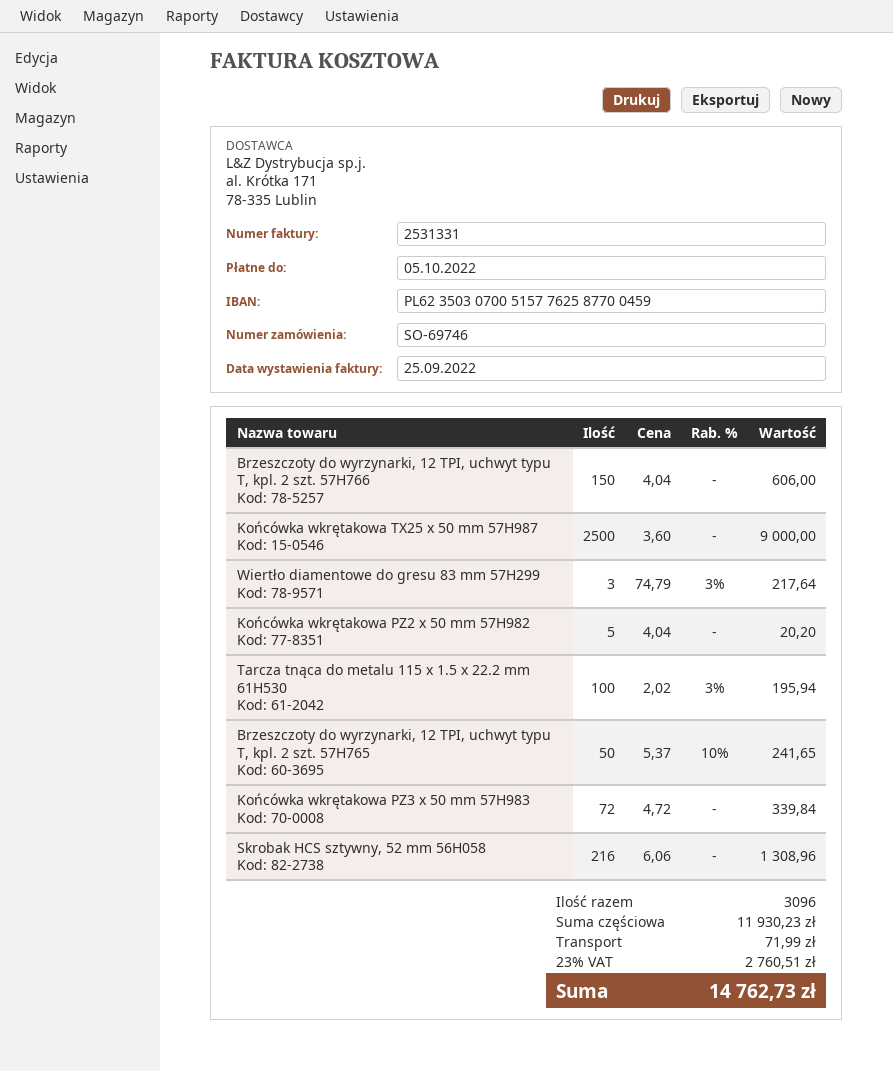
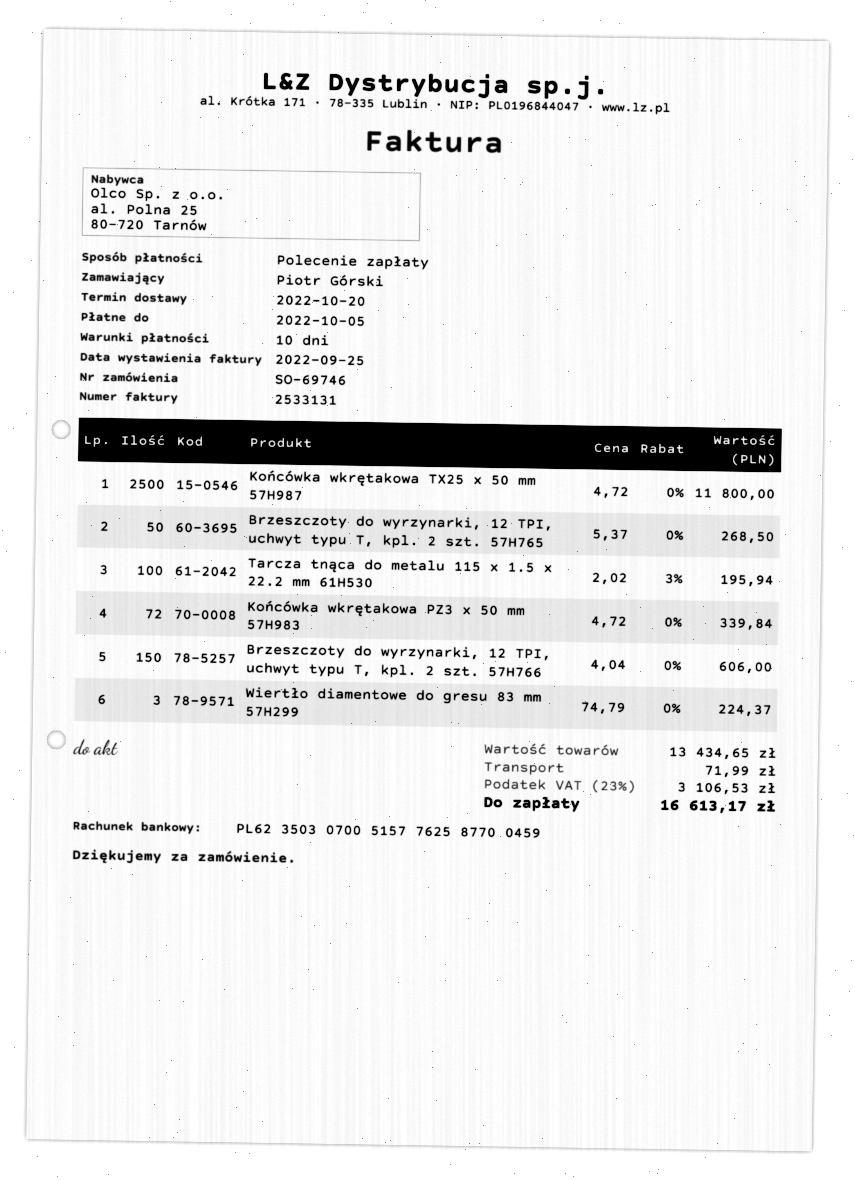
invoice number: 2531331 -> 2533131
Końcówka wkrętakowa TX25 x 50 mm 57H987: 2500 x 3.60 = 9000.00 -> 2500 x 4.72 = 11800.00
Wiertło diamentowe do gresu 83 mm 57H299: 3 x 74.79 - 3% = 217.64 -> 3 x 74.79 = 224.37
Końcówka wkrętakowa PZ2 x 50 mm 57H982: 5 x 4.04 = 20.20 -> none
Brzeszczoty do wyrzynarki, 12 TPI, uchwyt typu T, kpl. 2 szt. 57H765: 50 x 5.37 - 10% = 241.65 -> 50 x 5.37 = 268.50
Skrobak HCS sztywny, 52 mm 56H058: 216 x 6.06 = 1308.96 -> none
subtotal: 11930.23 -> 13434.65
tax: 23% = 2760.51 -> 23% = 3106.53
total: 14762.73 -> 16613.17

